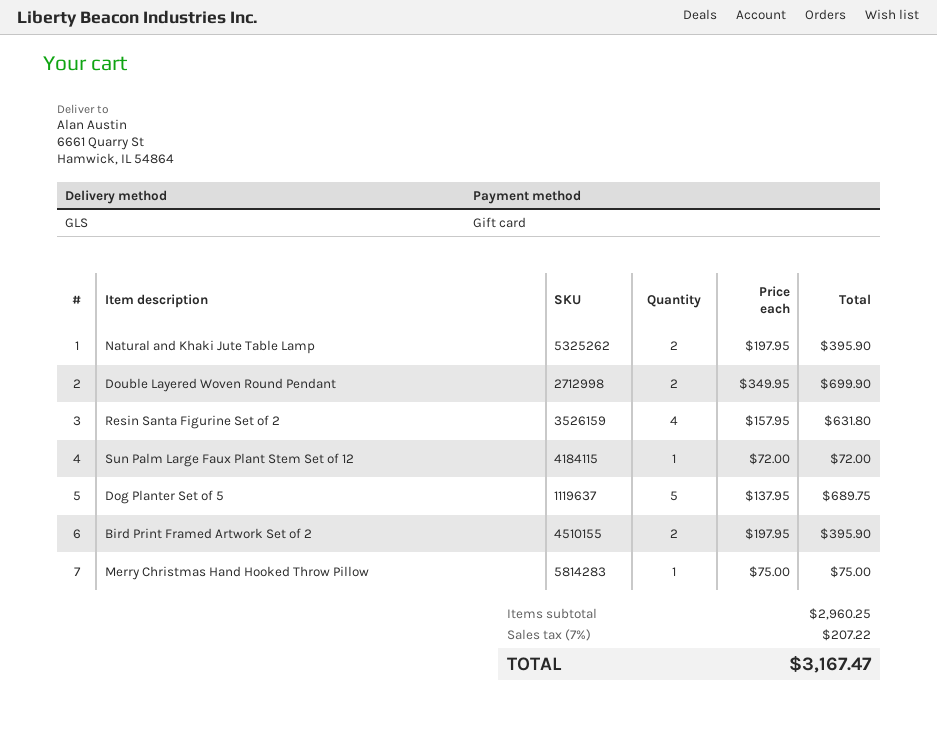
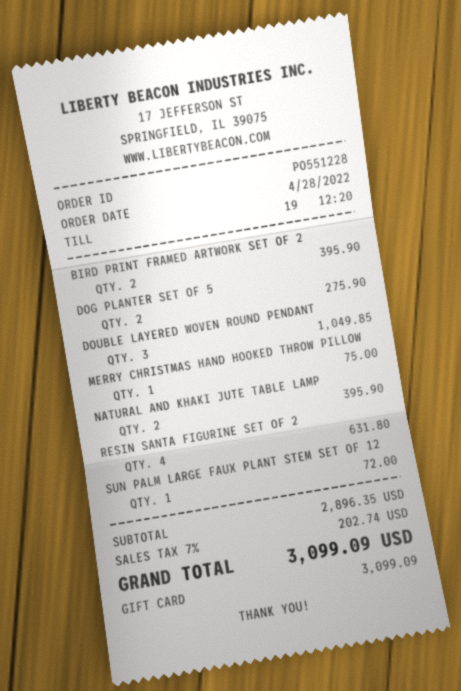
Double Layered Woven Round Pendant: 2 for 699.90 -> 3 for 1049.85
Dog Planter Set of 5: 5 for 689.75 -> 2 for 275.90
subtotal: 2960.25 -> 2896.35
tax: 7% = 207.22 -> 7% = 202.74
total: 3167.47 -> 3099.09

